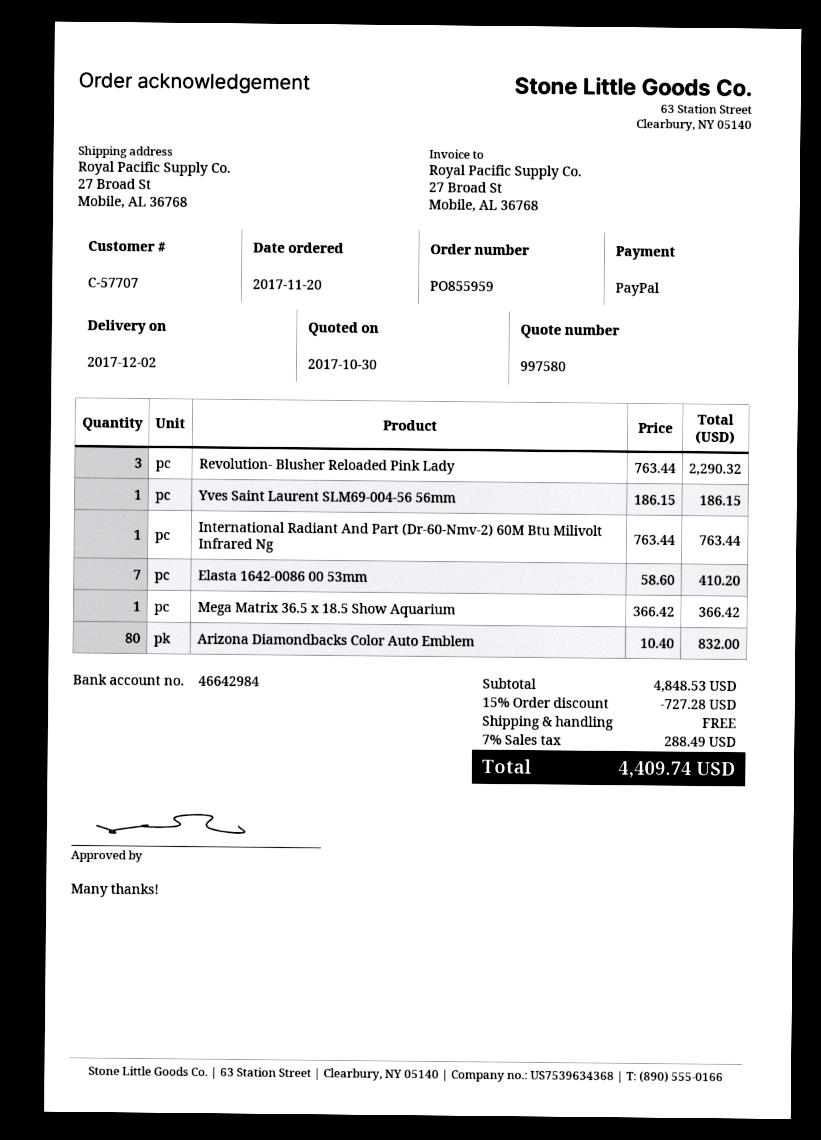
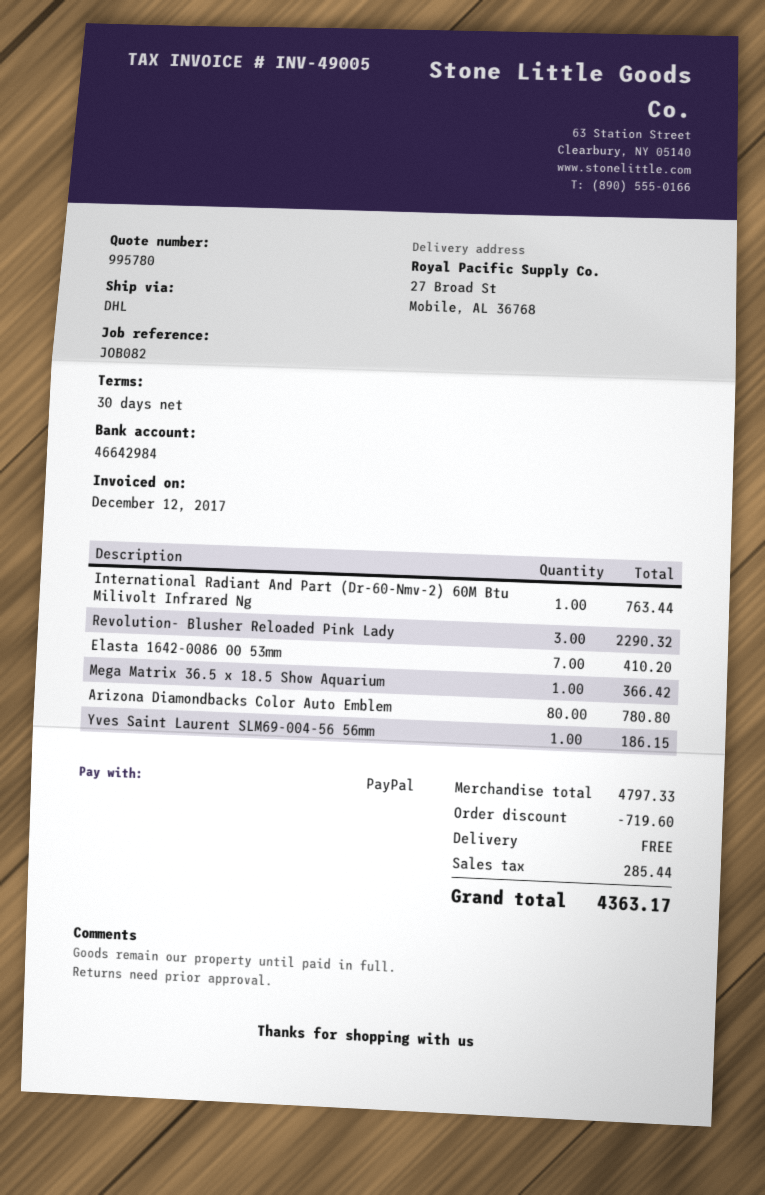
quote number: 997580 -> 995780
Arizona Diamondbacks Color Auto Emblem: 80 for 832.00 -> 80 for 780.80
subtotal: 4848.53 -> 4797.33
discount: 727.28 -> 719.60
tax: 288.49 -> 285.44
total: 4409.74 -> 4363.17

